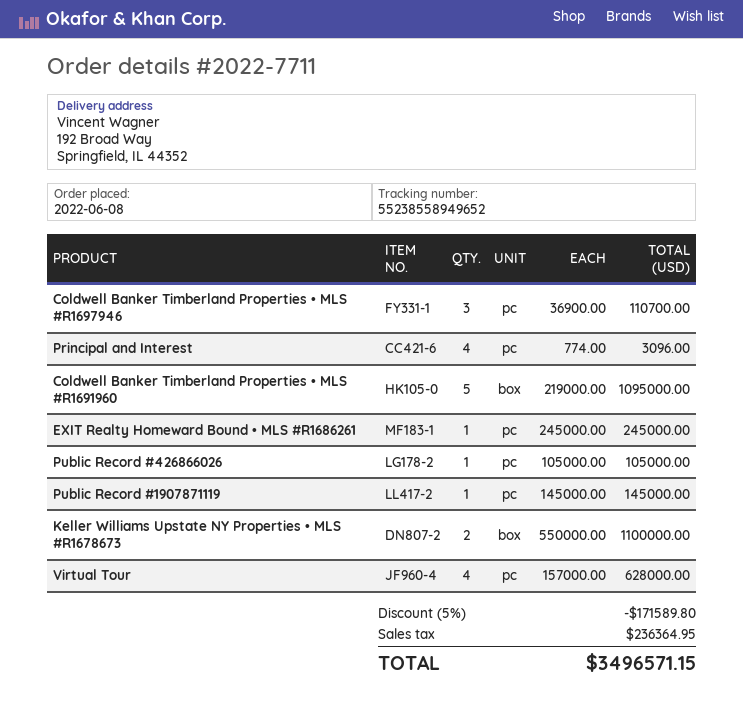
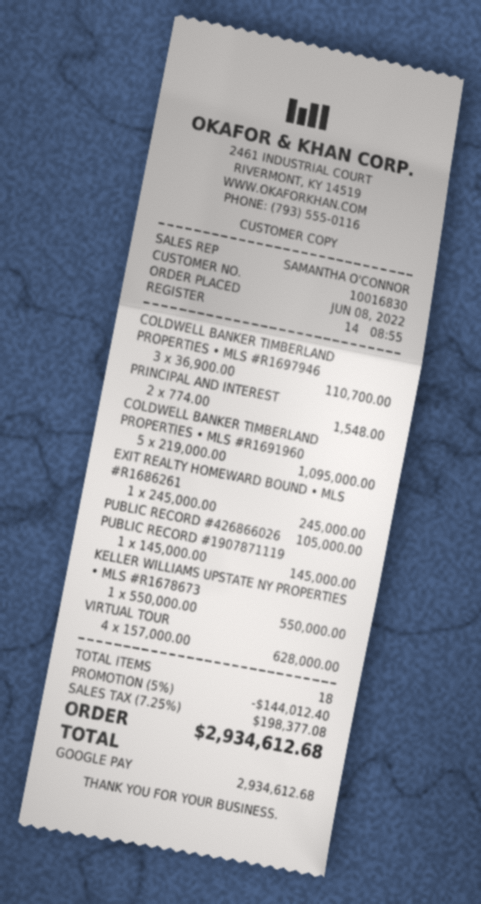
Principal and Interest: 4 x 774.00 = 3096.00 -> 2 x 774.00 = 1548.00
Keller Williams Upstate NY Properties • MLS #R1678673: 2 x 550000.00 = 1100000.00 -> 1 x 550000.00 = 550000.00
discount: 5% = 171589.80 -> 5% = 144012.40
tax: 236364.95 -> 198377.08
total: 3496571.15 -> 2934612.68

